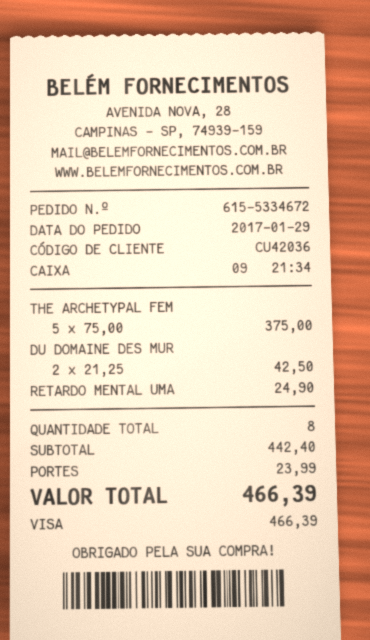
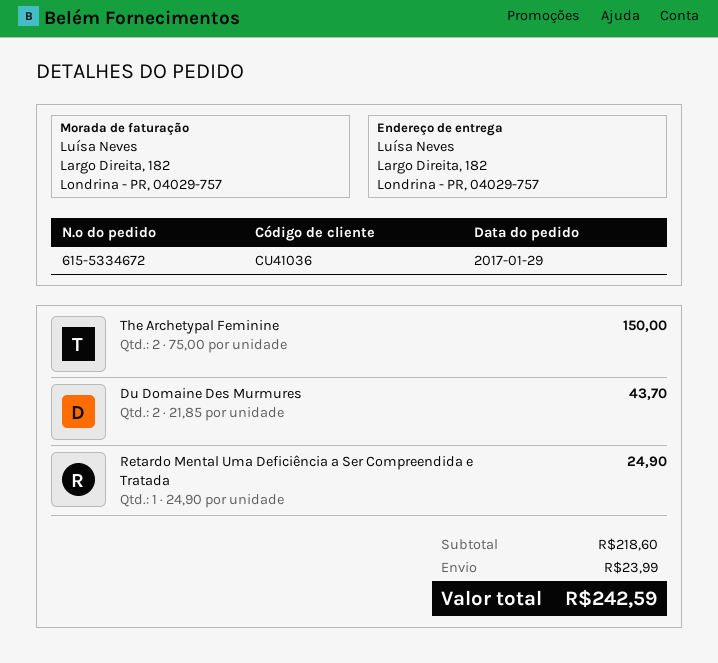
customer number: CU42036 -> CU41036
THE ARCHETYPAL FEM: 5 x 75.00 = 375.00 -> 2 x 75.00 = 150.00
DU DOMAINE DES MUR: 2 x 21.25 = 42.50 -> 2 x 21.85 = 43.70
subtotal: 442.40 -> 218.60
total: 466.39 -> 242.59

